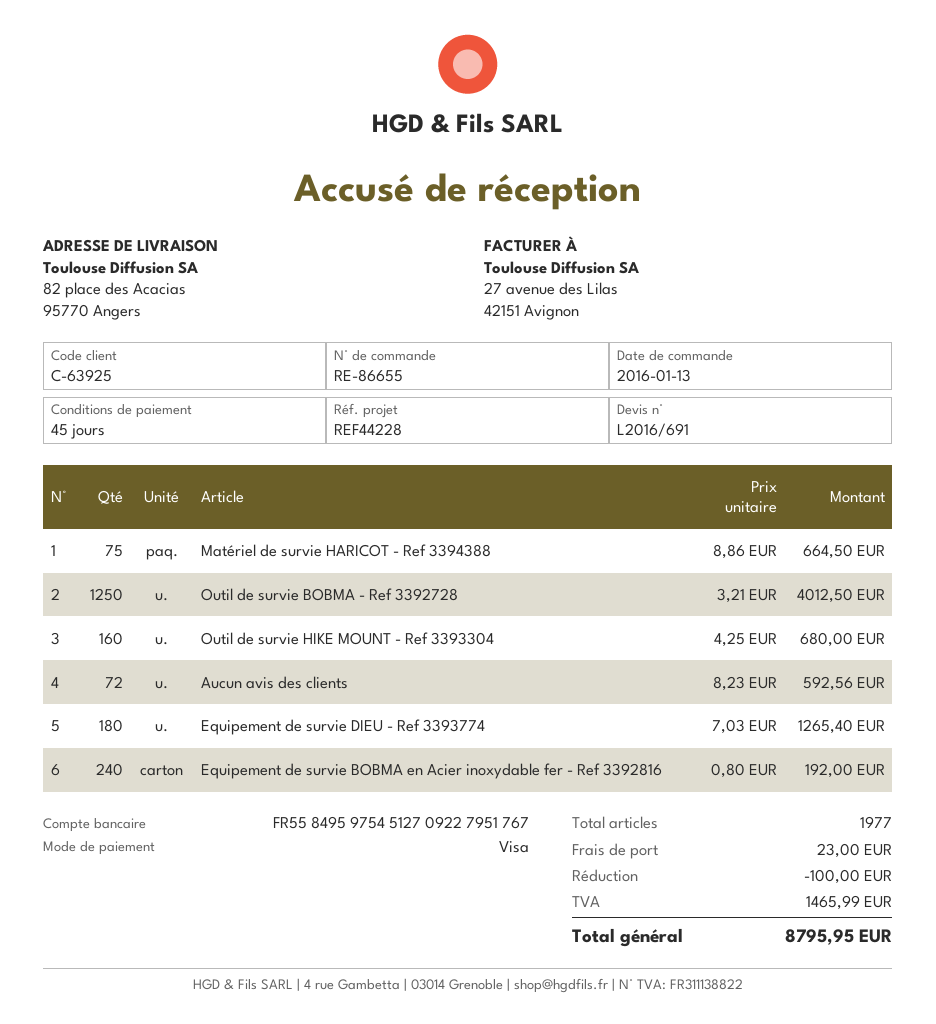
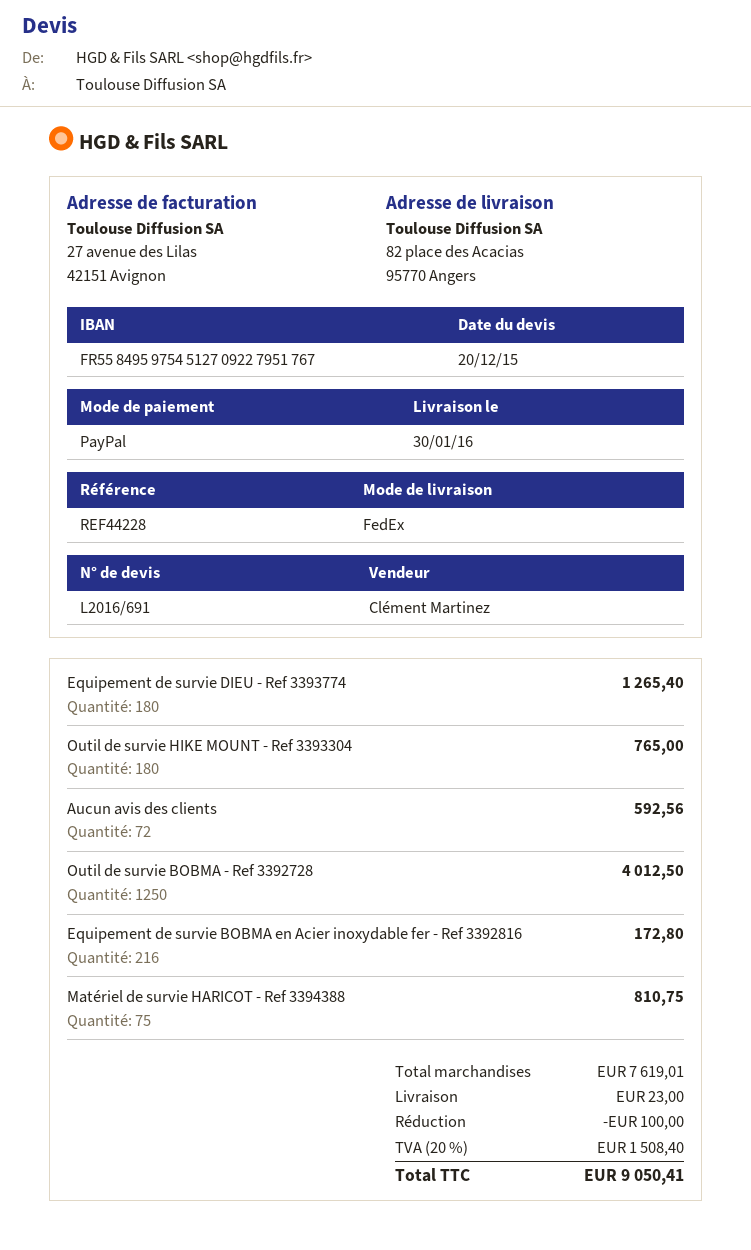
payment method: Visa -> PayPal
Matériel de survie HARICOT - Ref 3394388: 75 for 664.50 -> 75 for 810.75
Outil de survie HIKE MOUNT - Ref 3393304: 160 for 680.00 -> 180 for 765.00
Equipement de survie BOBMA en Acier inoxydable fer - Ref 3392816: 240 for 192.00 -> 216 for 172.80
tax: 1465.99 -> 1508.40
total: 8795.95 -> 9050.41

